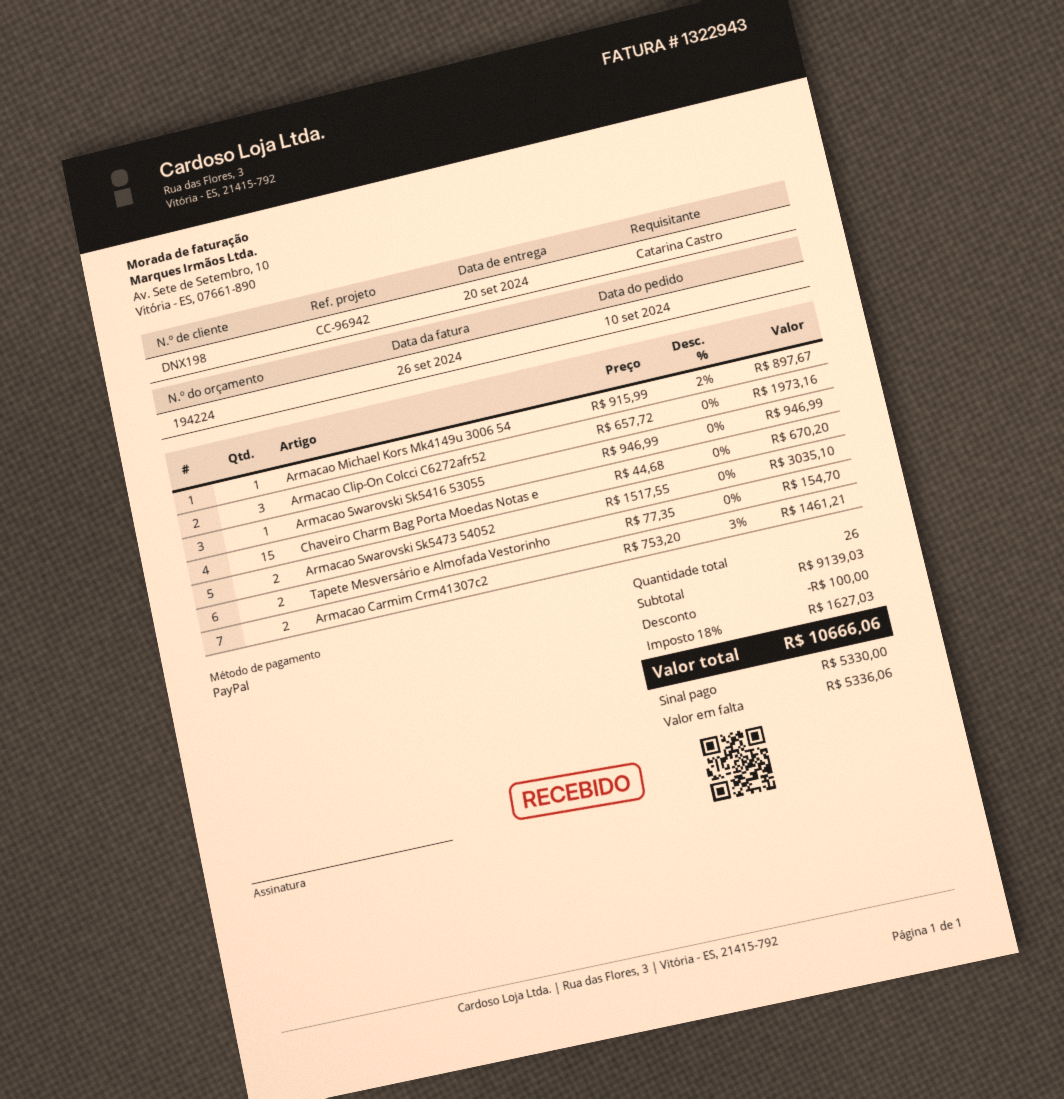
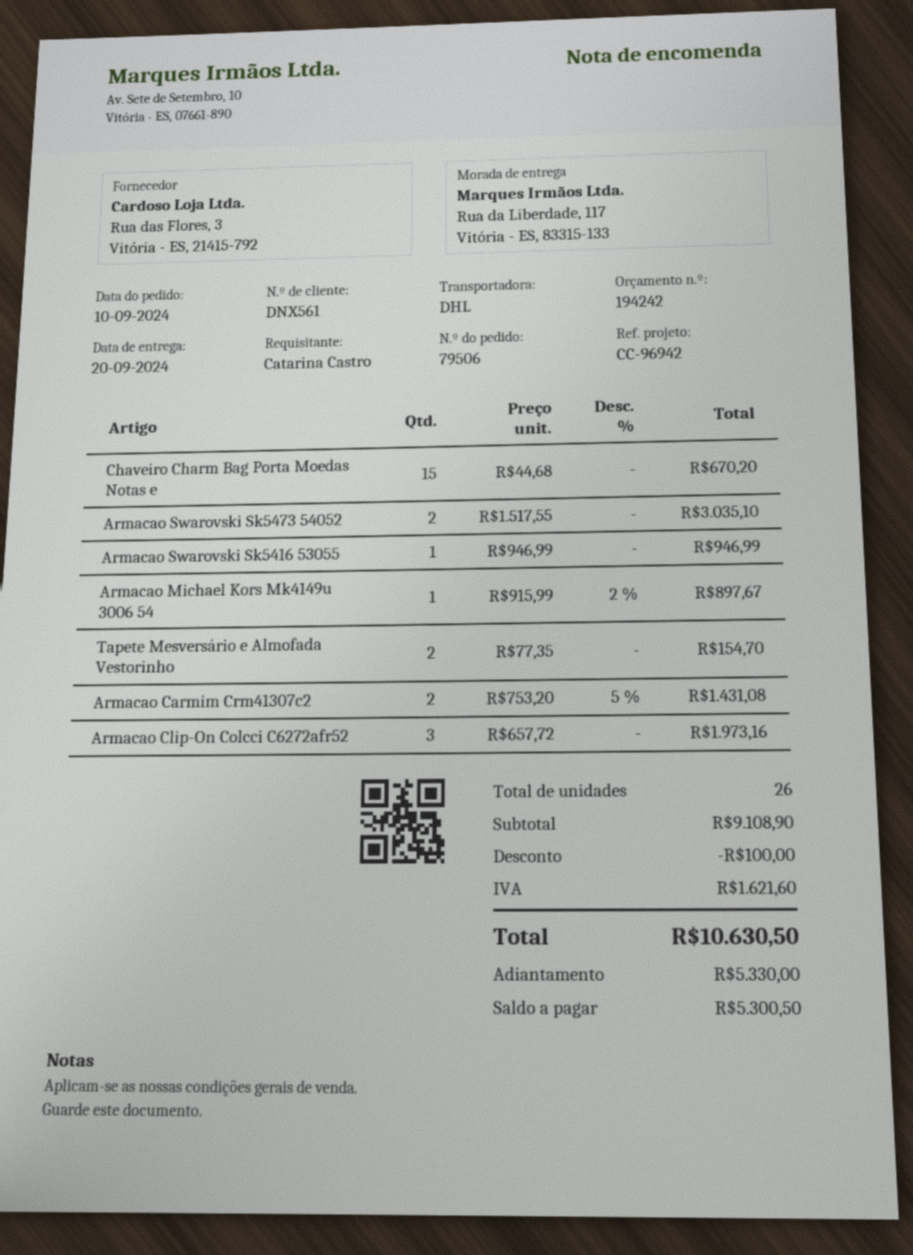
quote number: 194224 -> 194242
customer number: DNX198 -> DNX561
Armacao Carmim Crm41307c2: 2 x 753.20 - 3% = 1461.21 -> 2 x 753.20 - 5% = 1431.08
subtotal: 9139.03 -> 9108.90
tax: 1627.03 -> 1621.60
total: 10666.06 -> 10630.50
balance: 5336.06 -> 5300.50

